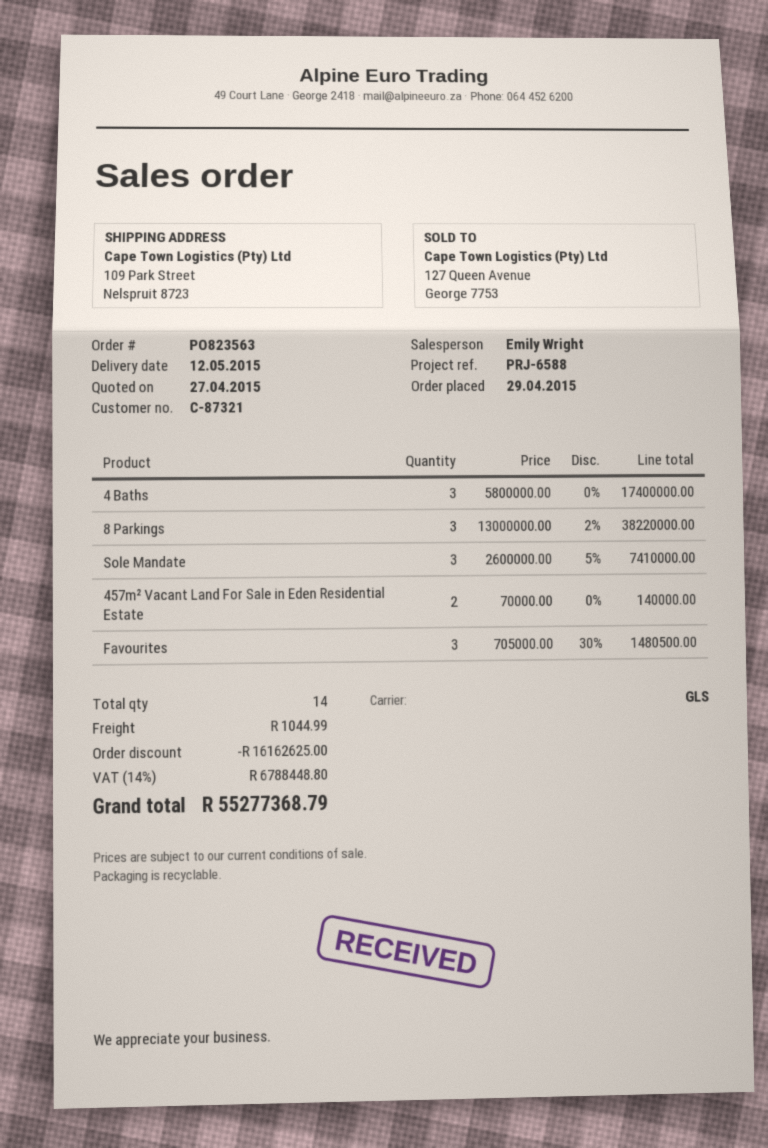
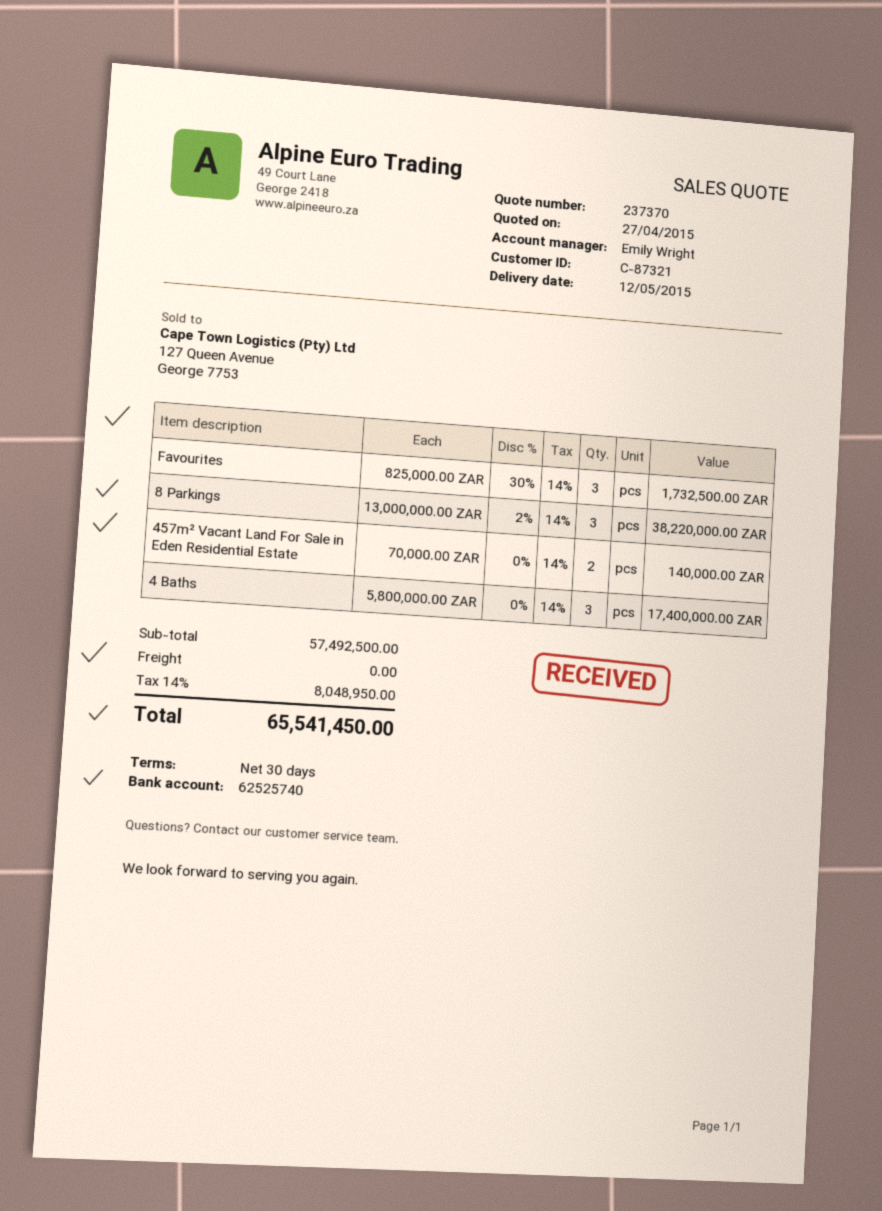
Sole Mandate: 3 x 2600000.00 - 5% = 7410000.00 -> none
Favourites: 3 x 705000.00 - 30% = 1480500.00 -> 3 x 825000.00 - 30% = 1732500.00
discount: 16162625.00 -> none
shipping: 1044.99 -> 0.00
tax: 14% = 6788448.80 -> 14% = 8048950.00
total: 55277368.79 -> 65541450.00

